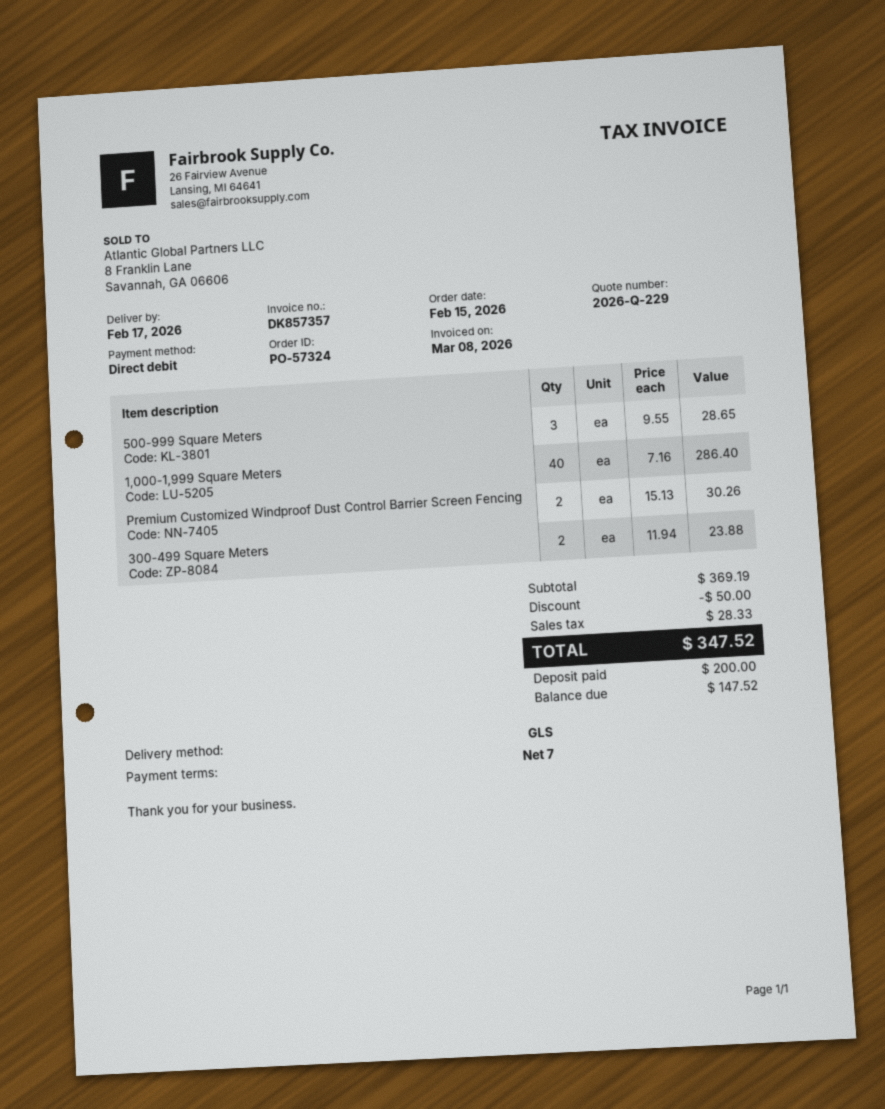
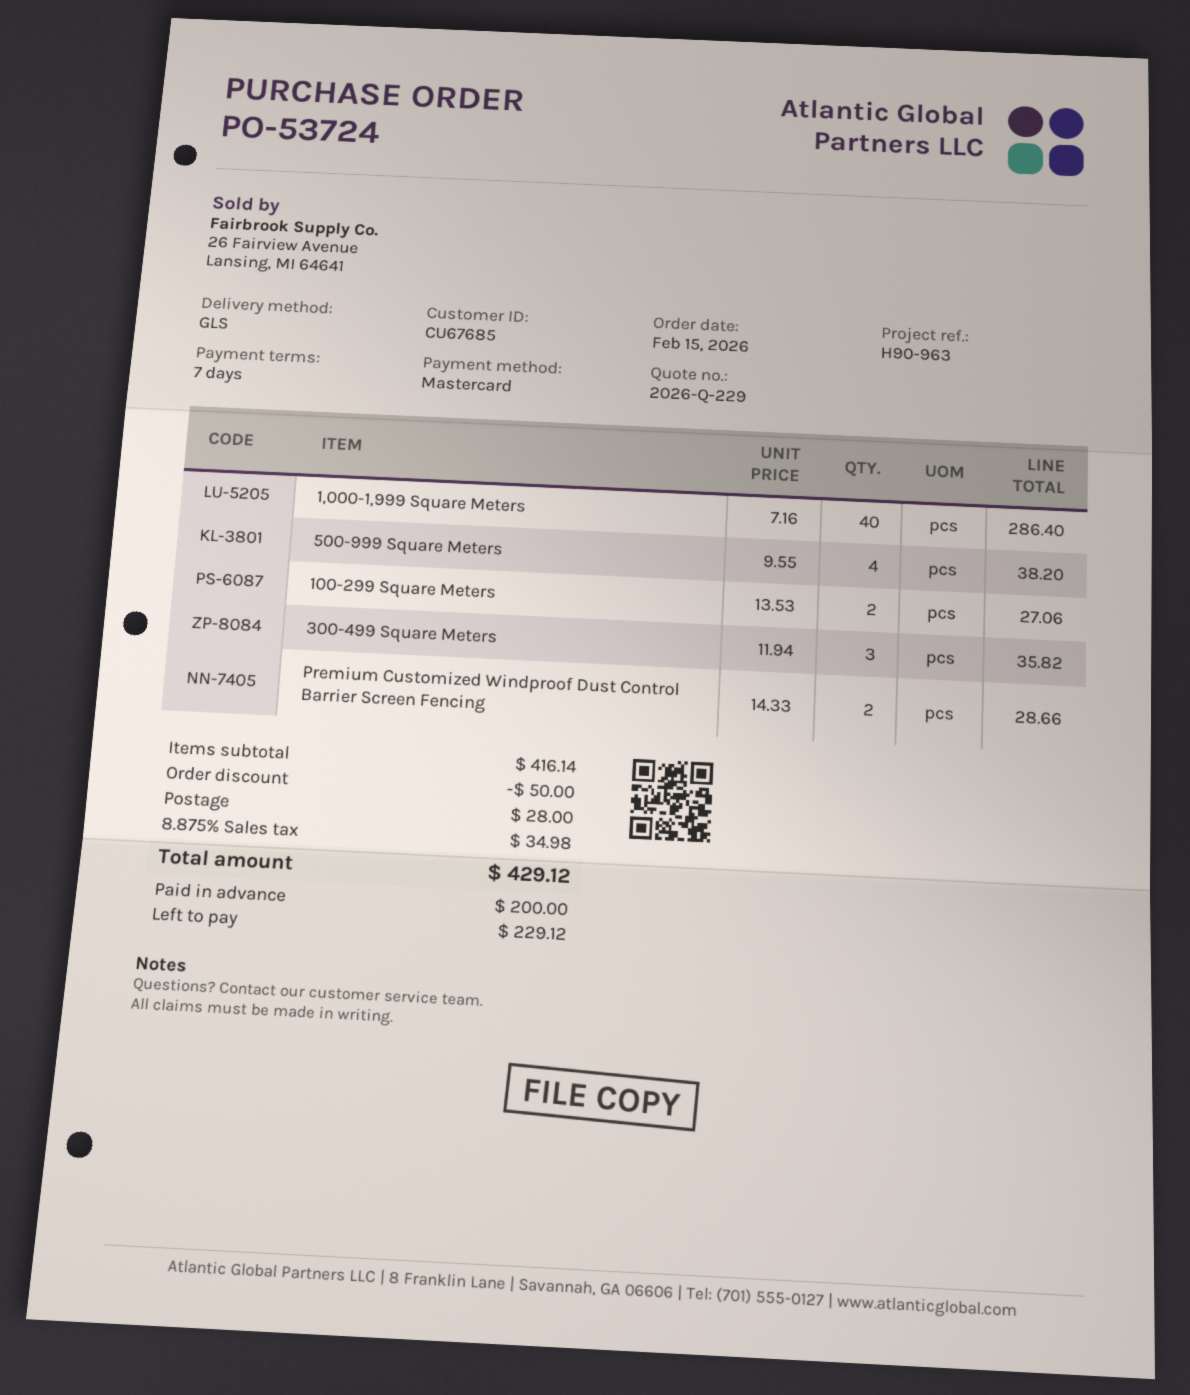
order number: PO-57324 -> PO-53724
payment method: direct debit -> Mastercard
500-999 Square Meters: 3 x 9.55 = 28.65 -> 4 x 9.55 = 38.20
Premium Customized Windproof Dust Control Barrier Screen Fencing: 2 x 15.13 = 30.26 -> 2 x 14.33 = 28.66
300-499 Square Meters: 2 x 11.94 = 23.88 -> 3 x 11.94 = 35.82
100-299 Square Meters: none -> 2 x 13.53 = 27.06
subtotal: 369.19 -> 416.14
shipping: none -> 28.00
tax: 28.33 -> 34.98
total: 347.52 -> 429.12
balance: 147.52 -> 229.12

